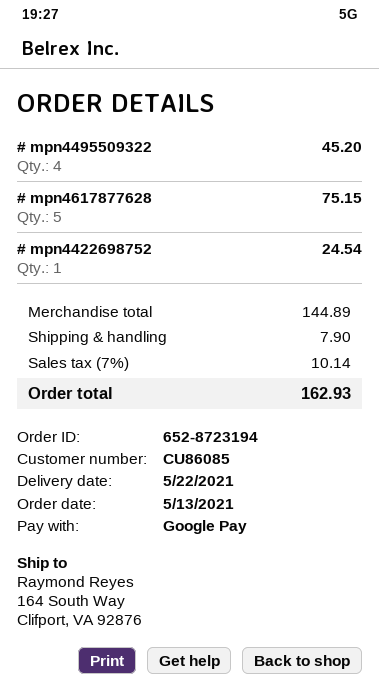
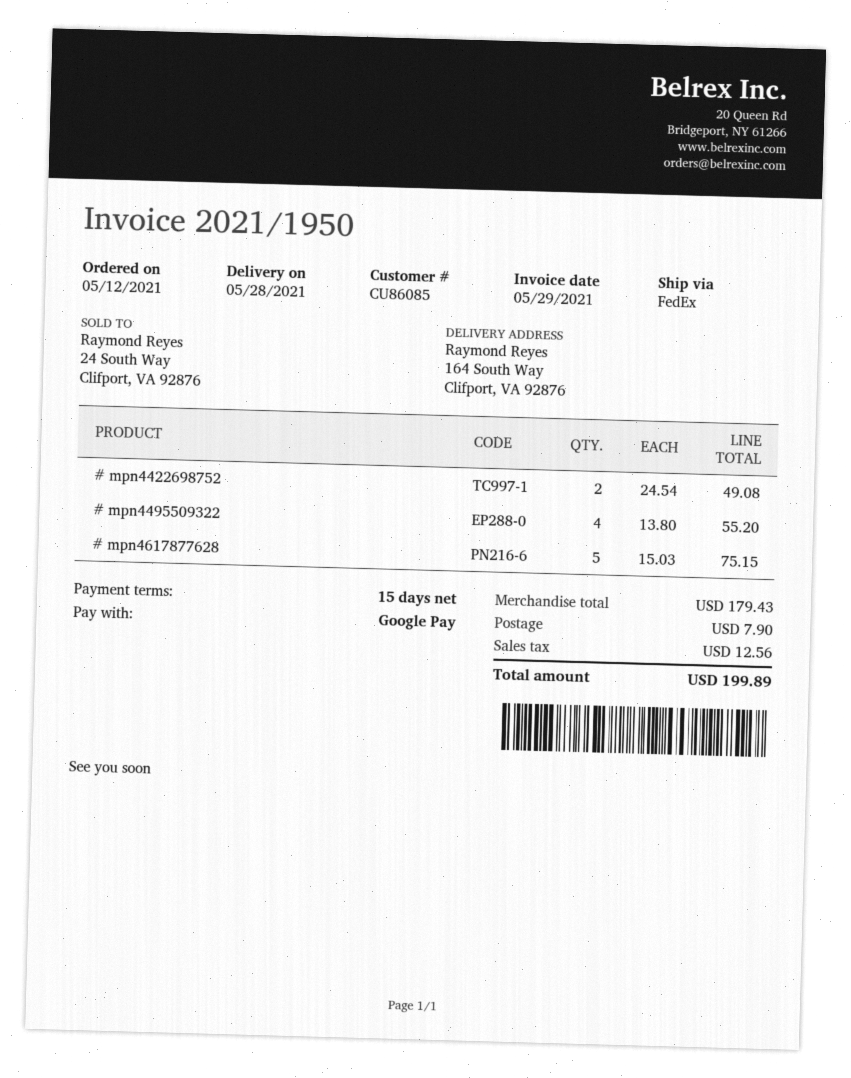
order date: 2021-05-13 -> 2021-05-12
delivery date: 2021-05-22 -> 2021-05-28
# mpn4495509322: 4 for 45.20 -> 4 for 55.20
# mpn4422698752: 1 for 24.54 -> 2 for 49.08
subtotal: 144.89 -> 179.43
tax: 10.14 -> 12.56
total: 162.93 -> 199.89

